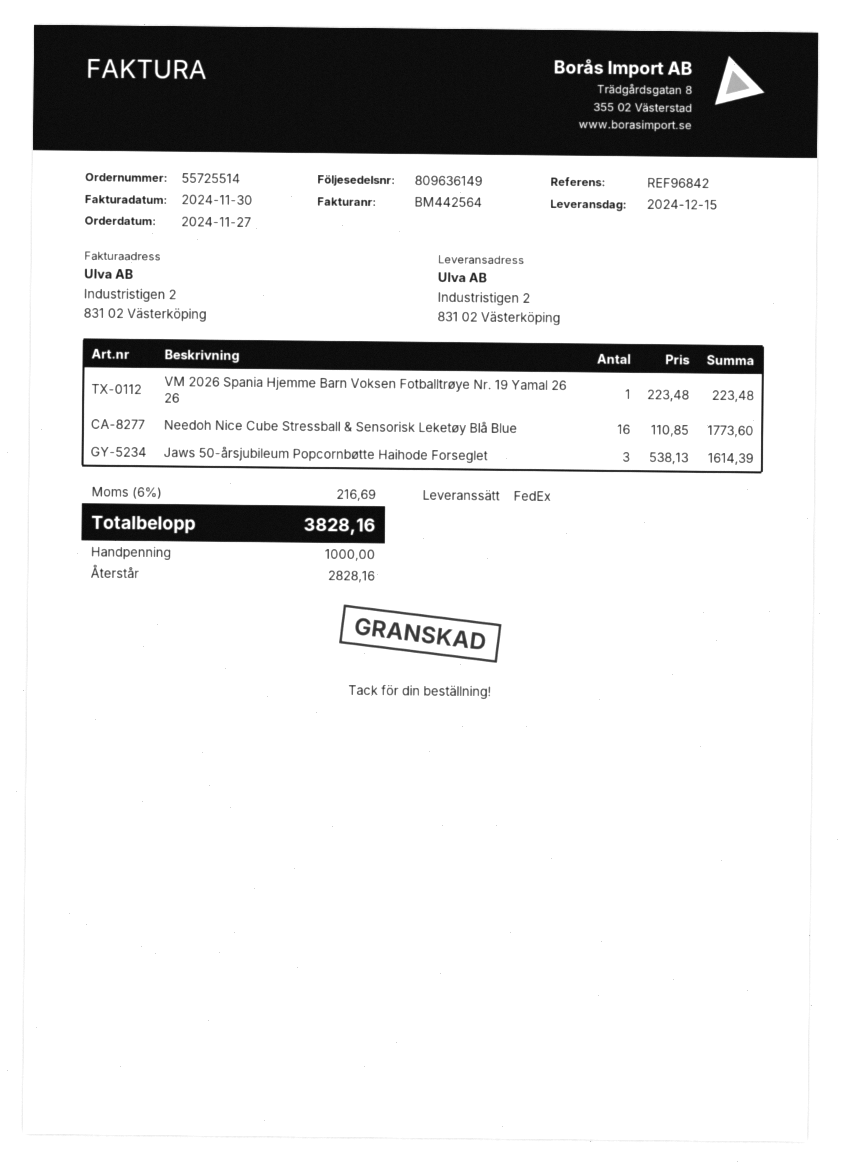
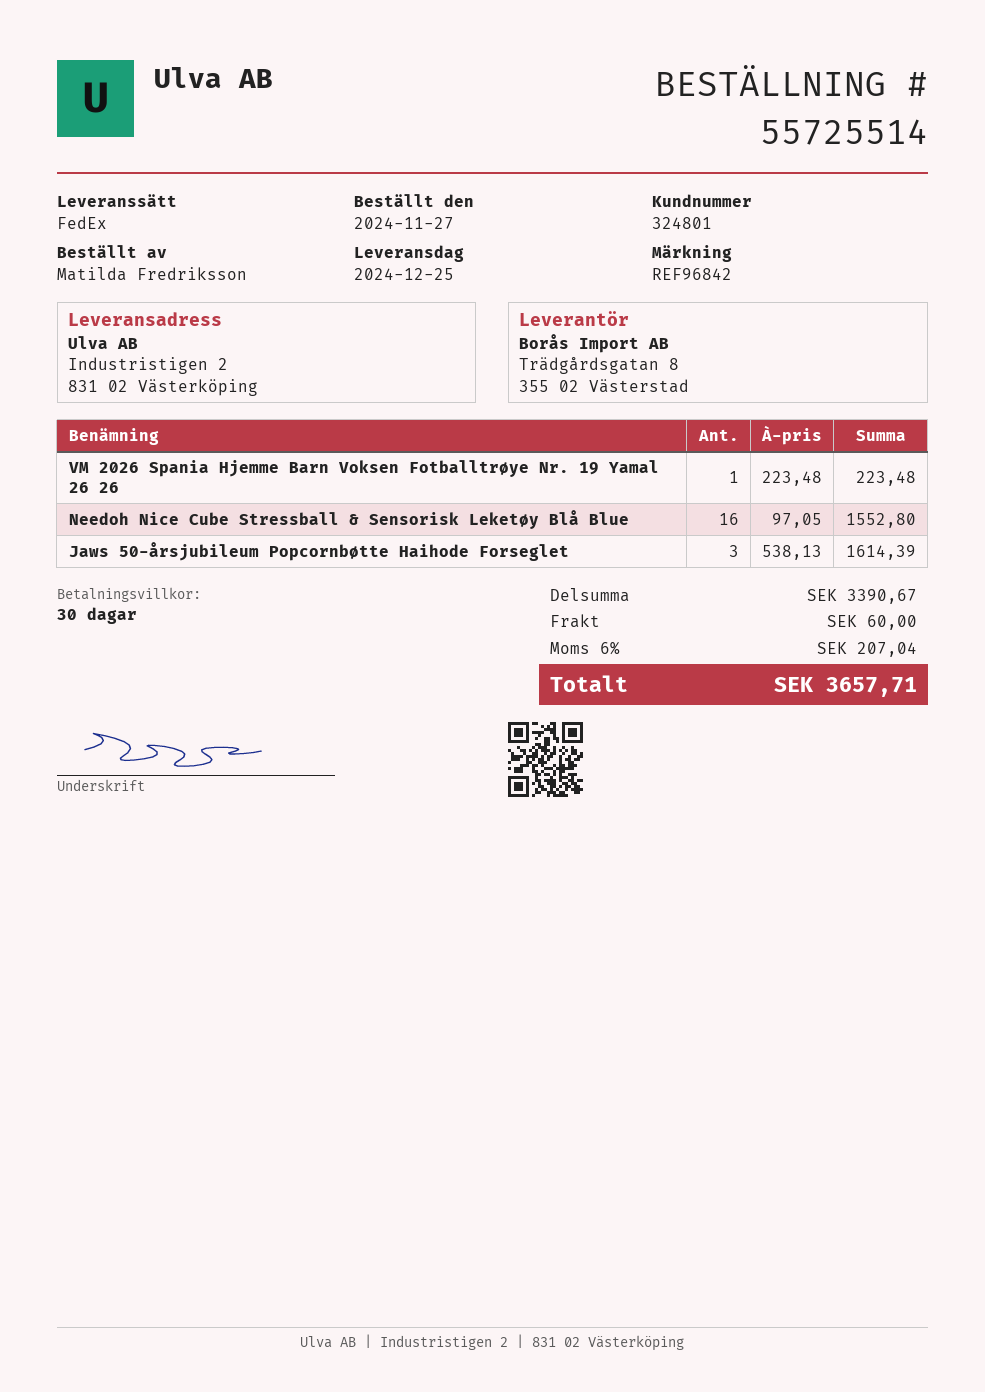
delivery date: 2024-12-15 -> 2024-12-25
Needoh Nice Cube Stressball & Sensorisk Leketøy Blå Blue: 16 x 110.85 = 1773.60 -> 16 x 97.05 = 1552.80
shipping: none -> 60.00
tax: 6% = 216.69 -> 6% = 207.04
total: 3828.16 -> 3657.71

